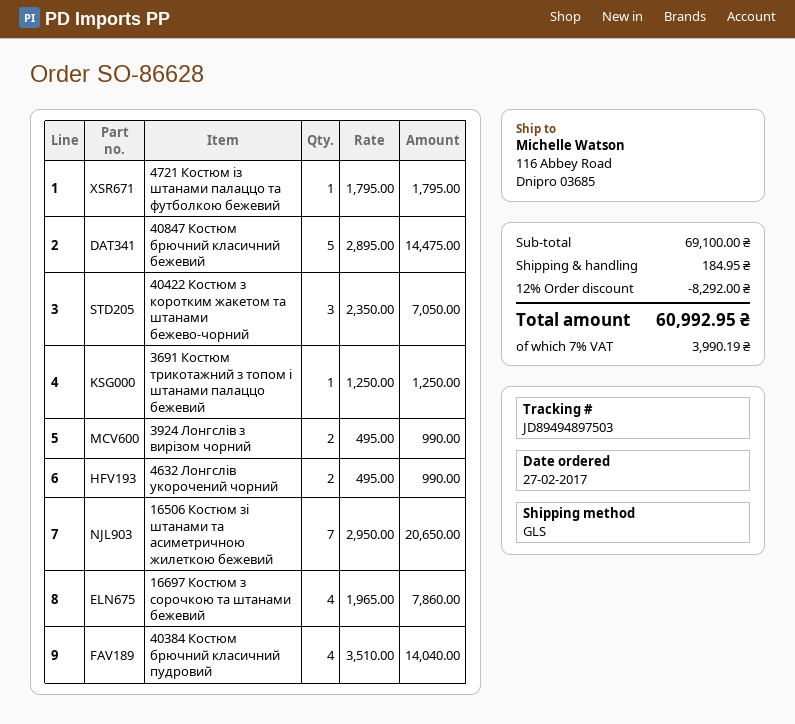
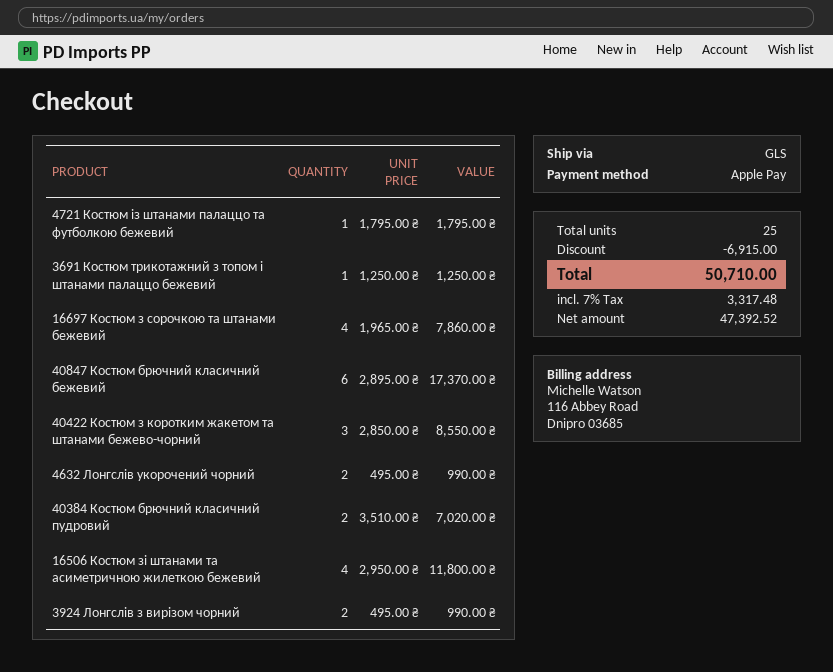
40847 Костюм брючний класичний бежевий: 5 x 2895.00 = 14475.00 -> 6 x 2895.00 = 17370.00
40422 Костюм з коротким жакетом та штанами бежево-чорний: 3 x 2350.00 = 7050.00 -> 3 x 2850.00 = 8550.00
16506 Костюм зі штанами та асиметричною жилеткою бежевий: 7 x 2950.00 = 20650.00 -> 4 x 2950.00 = 11800.00
40384 Костюм брючний класичний пудровий: 4 x 3510.00 = 14040.00 -> 2 x 3510.00 = 7020.00
discount: 8292.00 -> 6915.00
shipping: 184.95 -> none
tax: 7% = 3990.19 -> 7% = 3317.48
total: 60992.95 -> 50710.00

